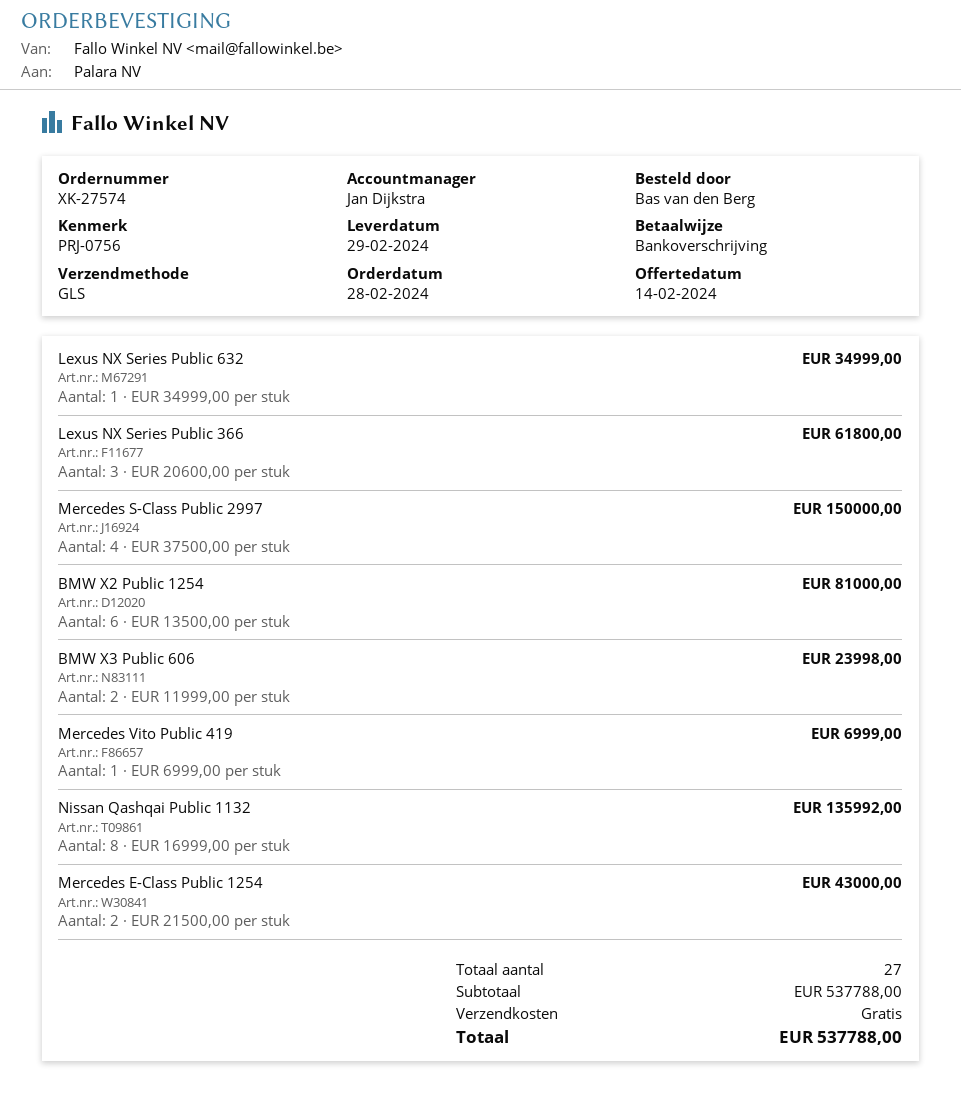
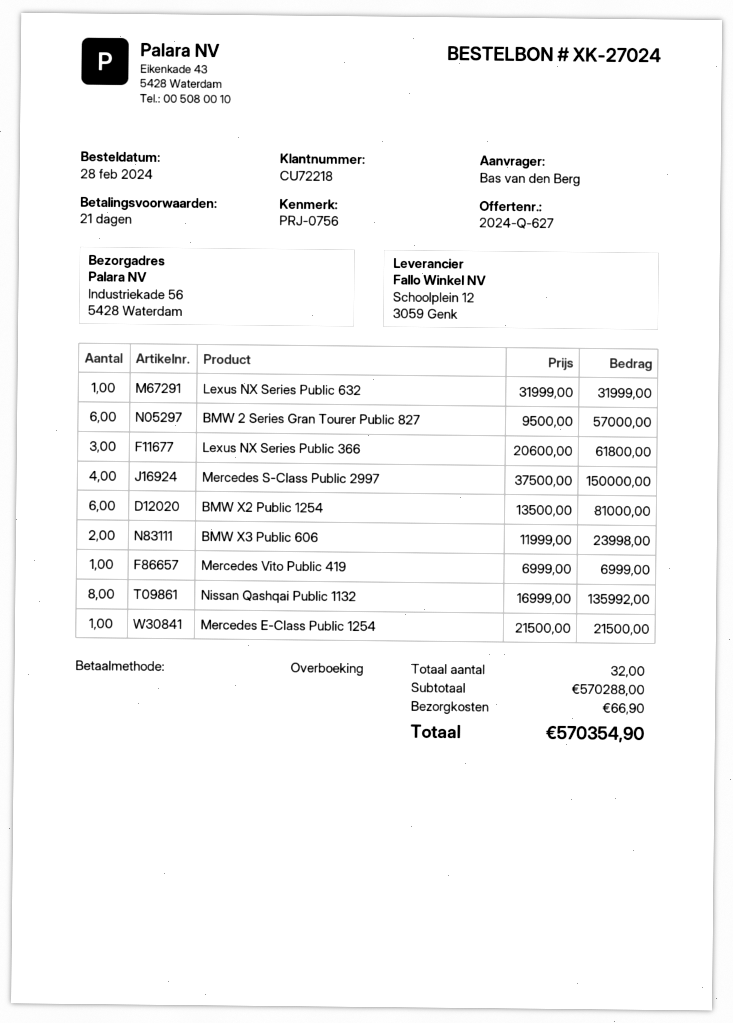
order number: XK-27574 -> XK-27024
Lexus NX Series Public 632: 1 x 34999.00 = 34999.00 -> 1 x 31999.00 = 31999.00
Mercedes E-Class Public 1254: 2 x 21500.00 = 43000.00 -> 1 x 21500.00 = 21500.00
BMW 2 Series Gran Tourer Public 827: none -> 6 x 9500.00 = 57000.00
total quantity: 27 -> 32
subtotal: 537788.00 -> 570288.00
shipping: 0.00 -> 66.90
total: 537788.00 -> 570354.90

